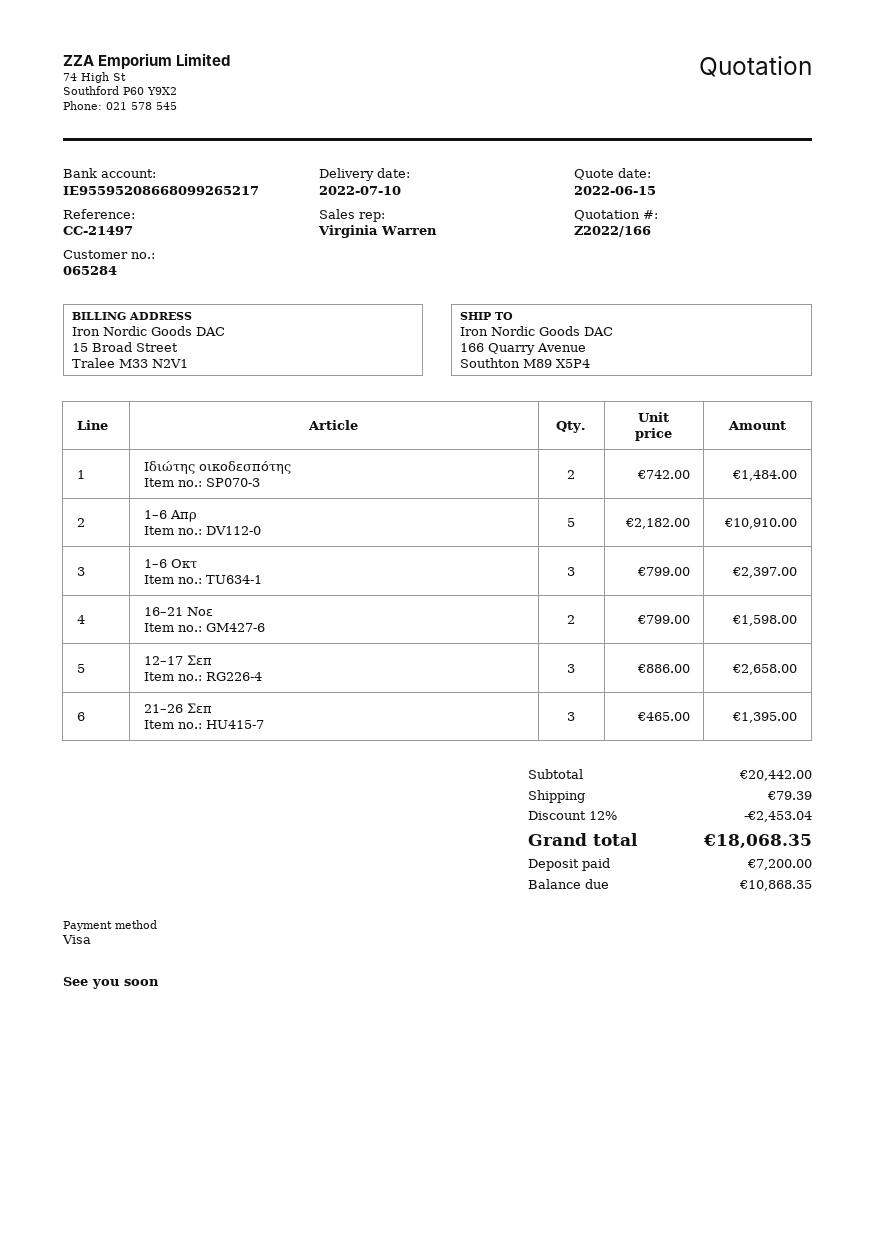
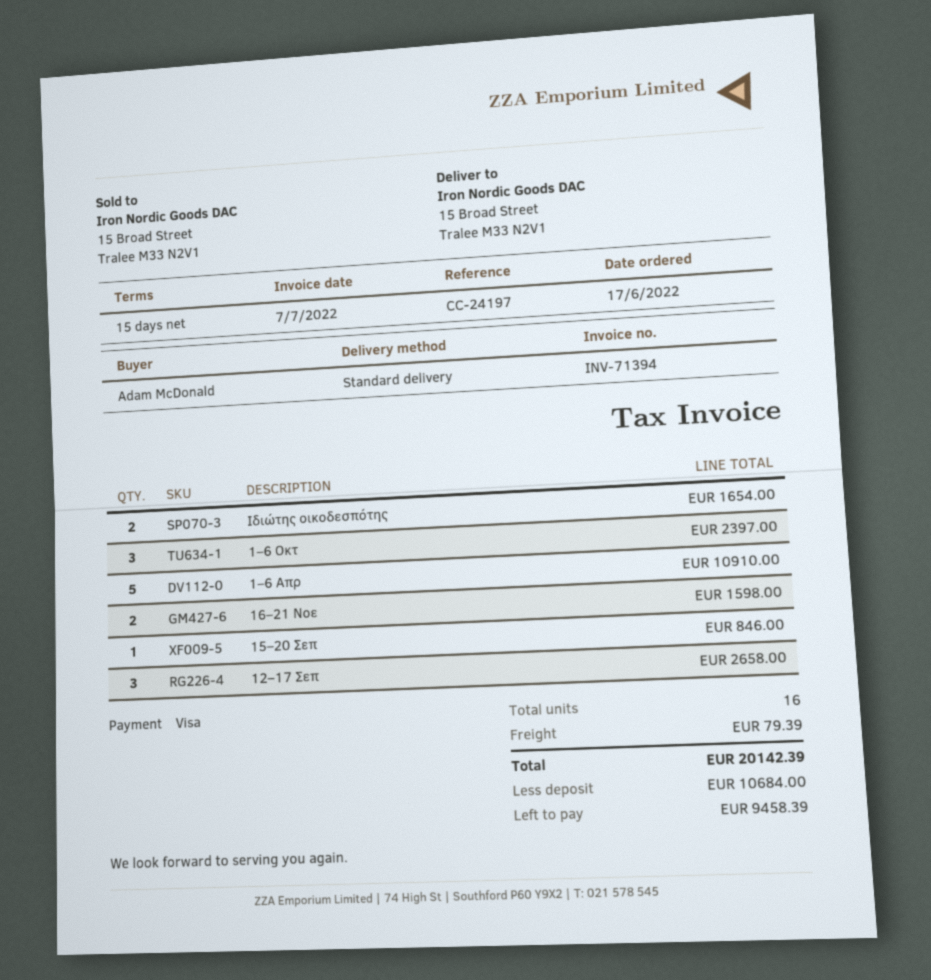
reference: CC-21497 -> CC-24197
ship to: 166 Quarry Avenue, Southton M89 X5P4 -> 15 Broad Street, Tralee M33 N2V1
Ιδιώτης οικοδεσπότης: 2 for 1484.00 -> 2 for 1654.00
21–26 Σεπ: 3 for 1395.00 -> none
15–20 Σεπ: none -> 1 for 846.00
discount: 12% = 2453.04 -> none
total: 18068.35 -> 20142.39
deposit: 7200.00 -> 10684.00
balance: 10868.35 -> 9458.39

